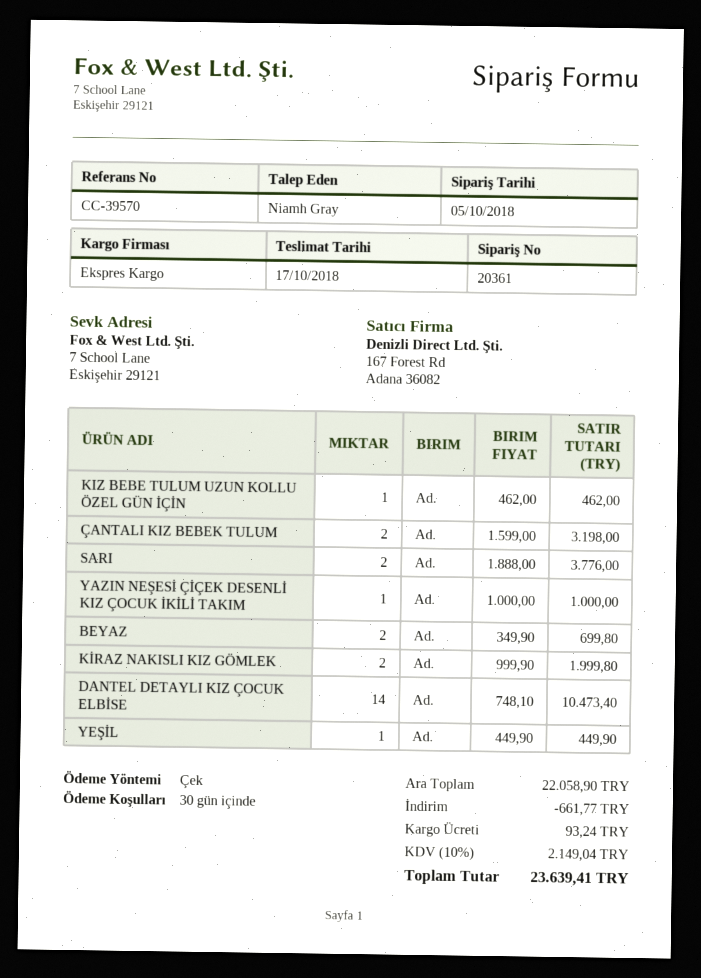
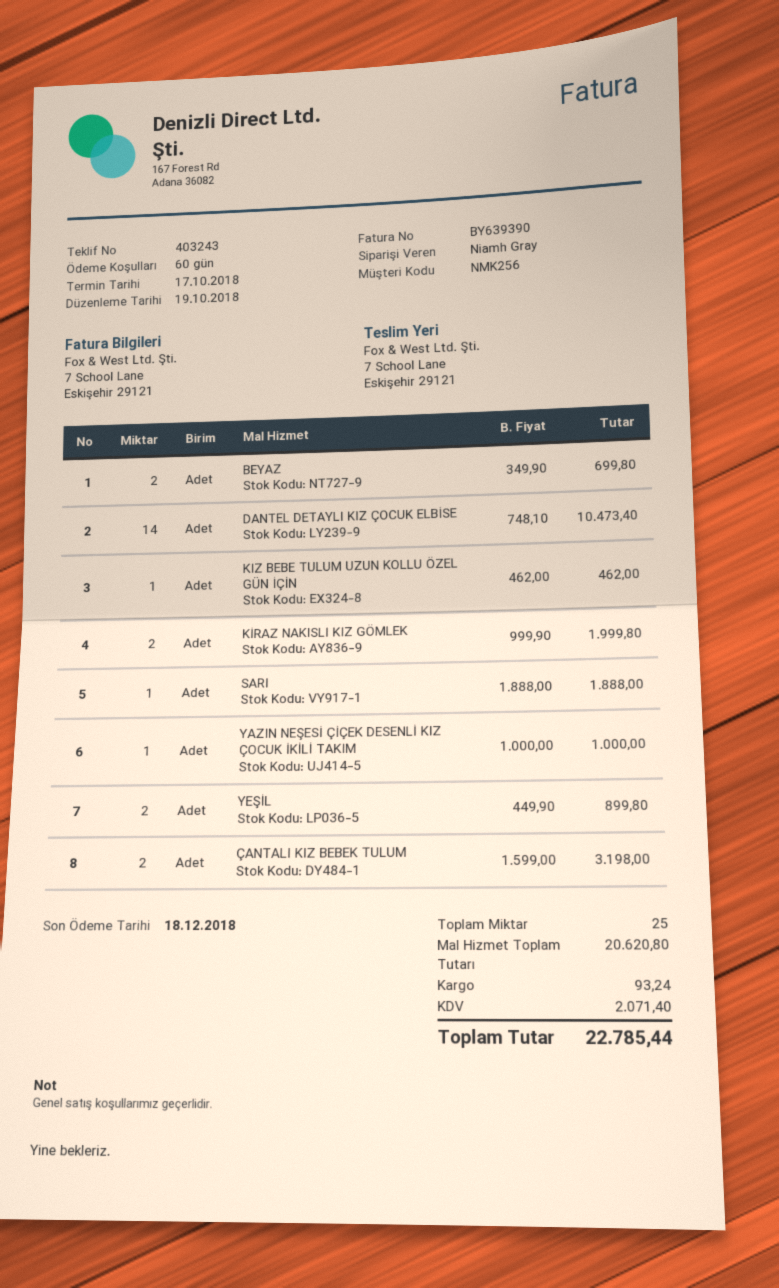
payment terms: 30 days -> 60 days
SARI: 2 x 1888.00 = 3776.00 -> 1 x 1888.00 = 1888.00
YEŞİL: 1 x 449.90 = 449.90 -> 2 x 449.90 = 899.80
subtotal: 22058.90 -> 20620.80
discount: 661.77 -> none
tax: 2149.04 -> 2071.40
total: 23639.41 -> 22785.44

